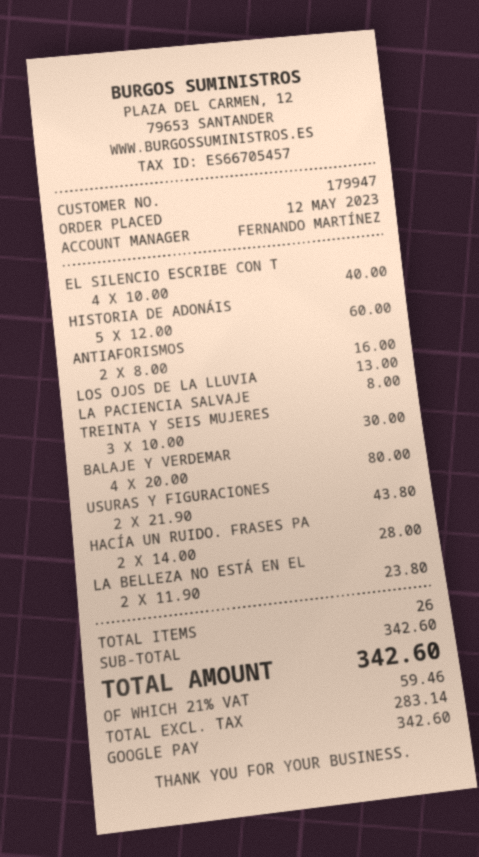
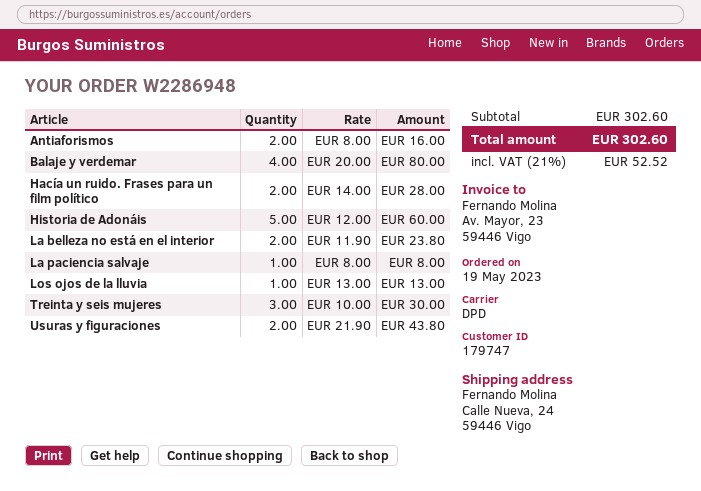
order date: 2023-05-12 -> 2023-05-19
customer number: 179947 -> 179747
EL SILENCIO ESCRIBE CON T: 4 x 10.00 = 40.00 -> none
subtotal: 342.60 -> 302.60
tax: 21% = 59.46 -> 21% = 52.52
total: 342.60 -> 302.60

